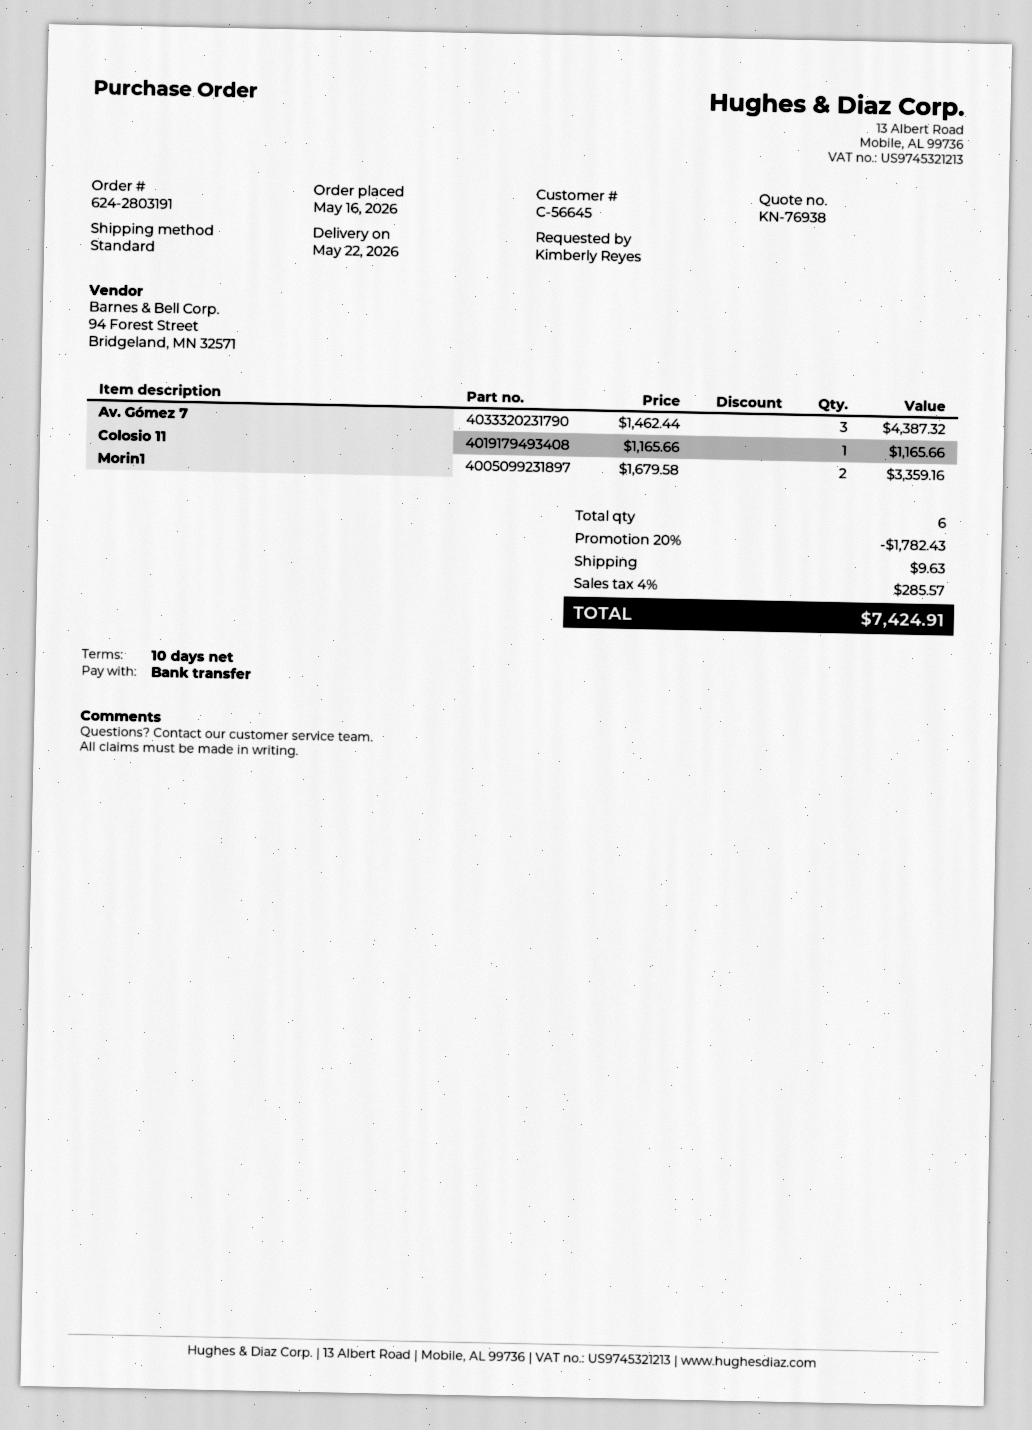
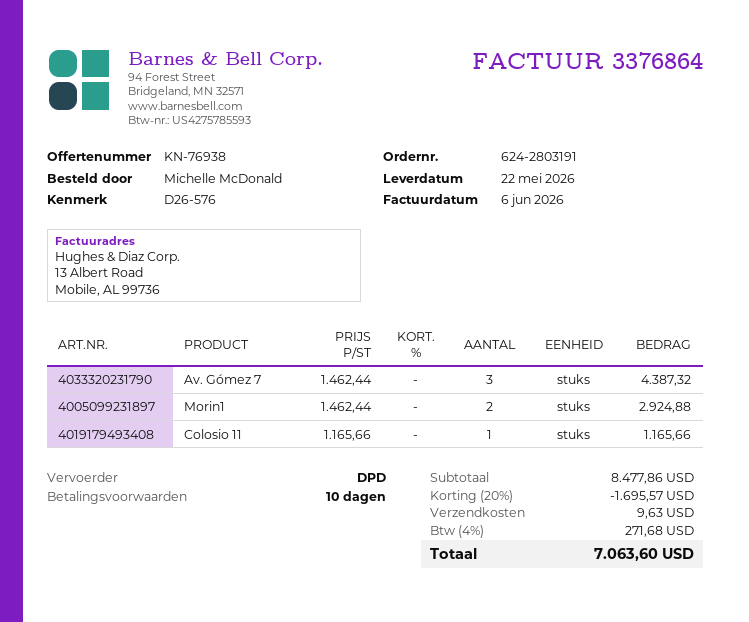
ordered by: Kimberly Reyes -> Michelle McDonald
shipping method: standard -> DPD
Morin1: 2 x 1679.58 = 3359.16 -> 2 x 1462.44 = 2924.88
discount: 20% = 1782.43 -> 20% = 1695.57
tax: 4% = 285.57 -> 4% = 271.68
total: 7424.91 -> 7063.60

